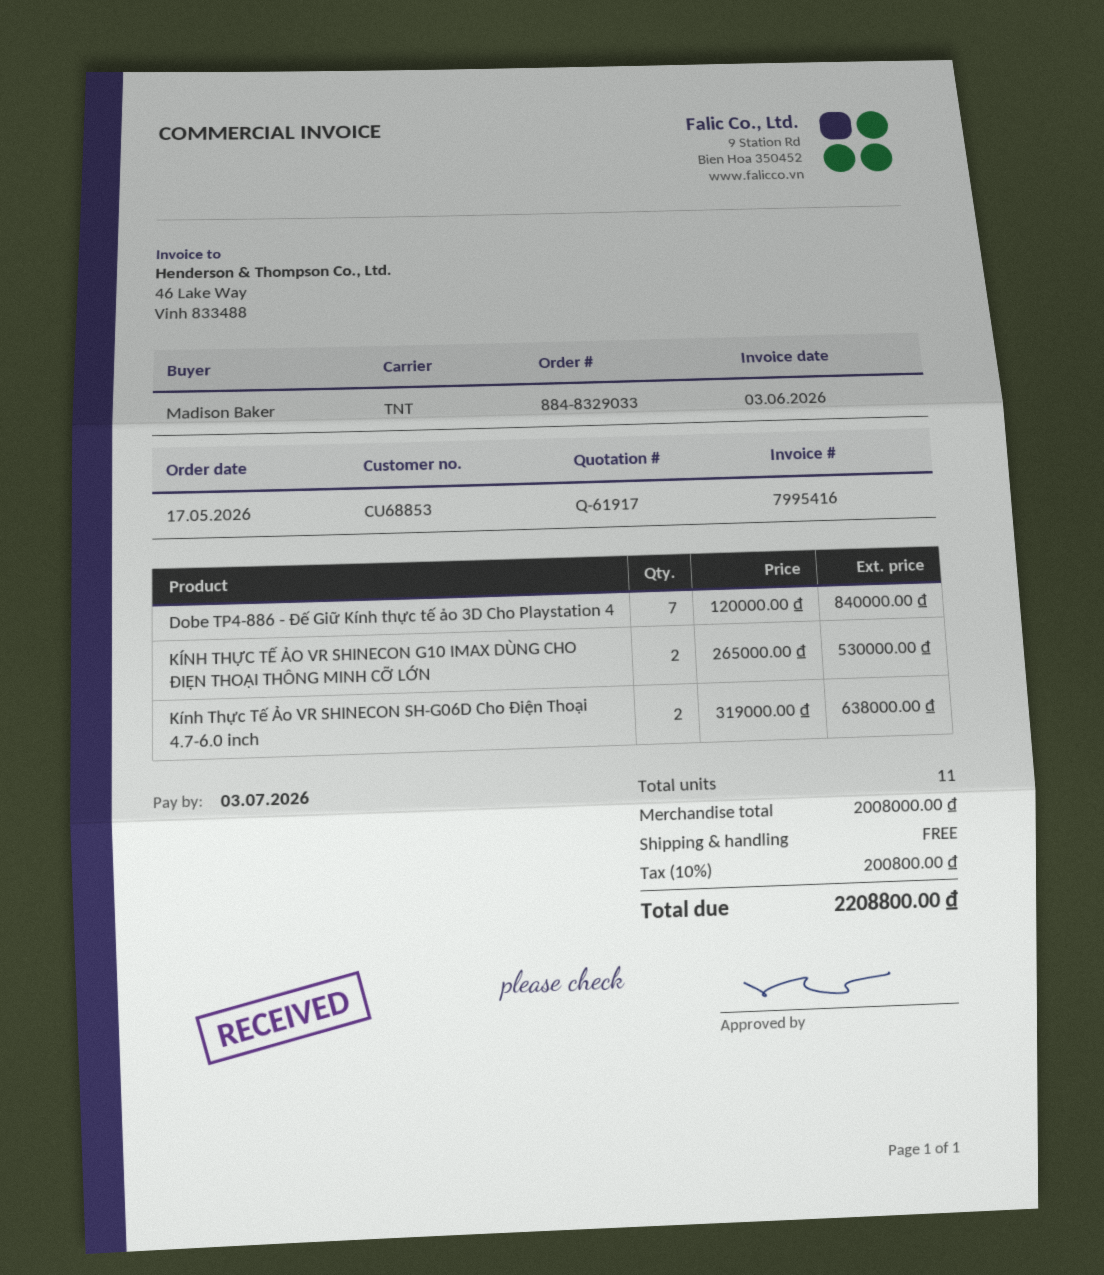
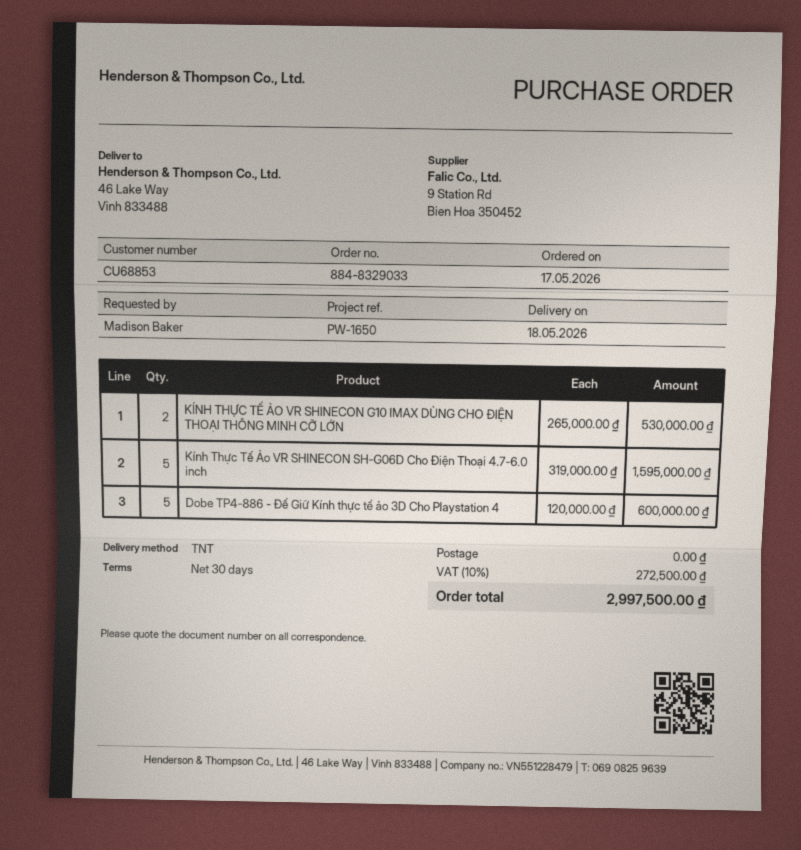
Dobe TP4-886 - Đế Giữ Kính thực tế ảo 3D Cho Playstation 4: 7 x 120000.00 = 840000.00 -> 5 x 120000.00 = 600000.00
Kính Thực Tế Ảo VR SHINECON SH-G06D Cho Điện Thoại 4.7-6.0 inch: 2 x 319000.00 = 638000.00 -> 5 x 319000.00 = 1595000.00
tax: 10% = 200800.00 -> 10% = 272500.00
total: 2208800.00 -> 2997500.00

